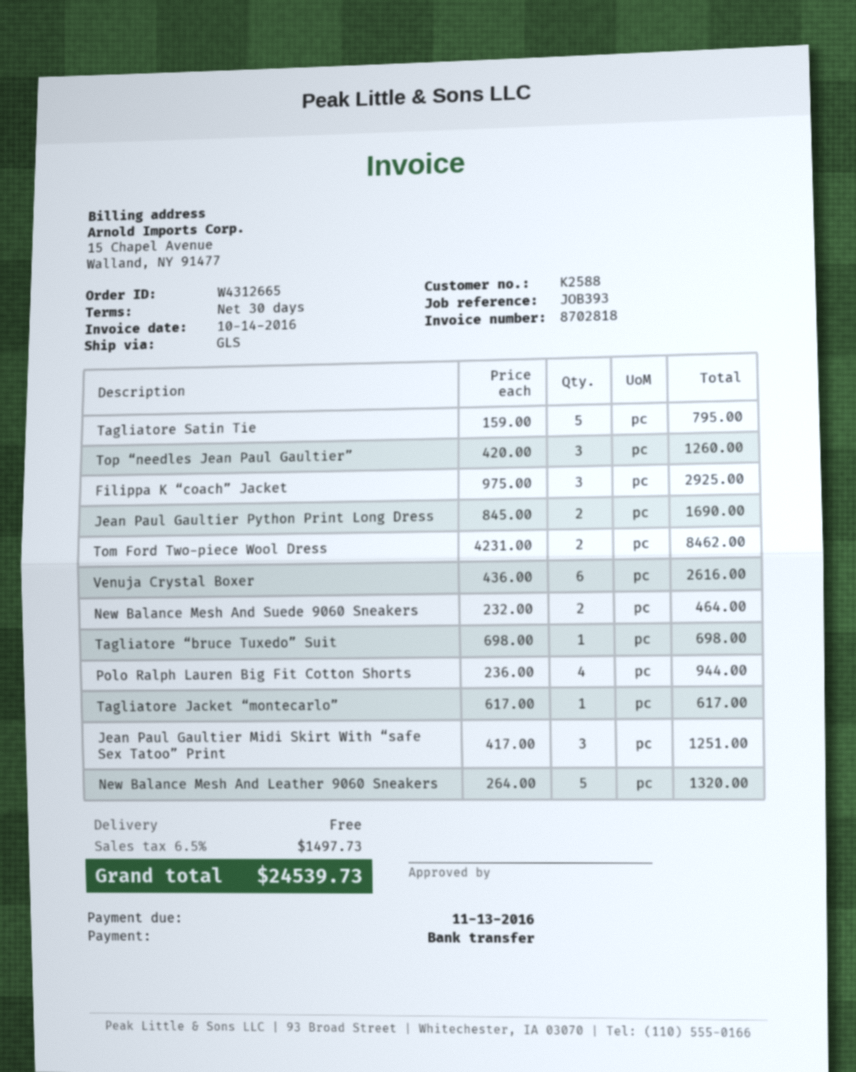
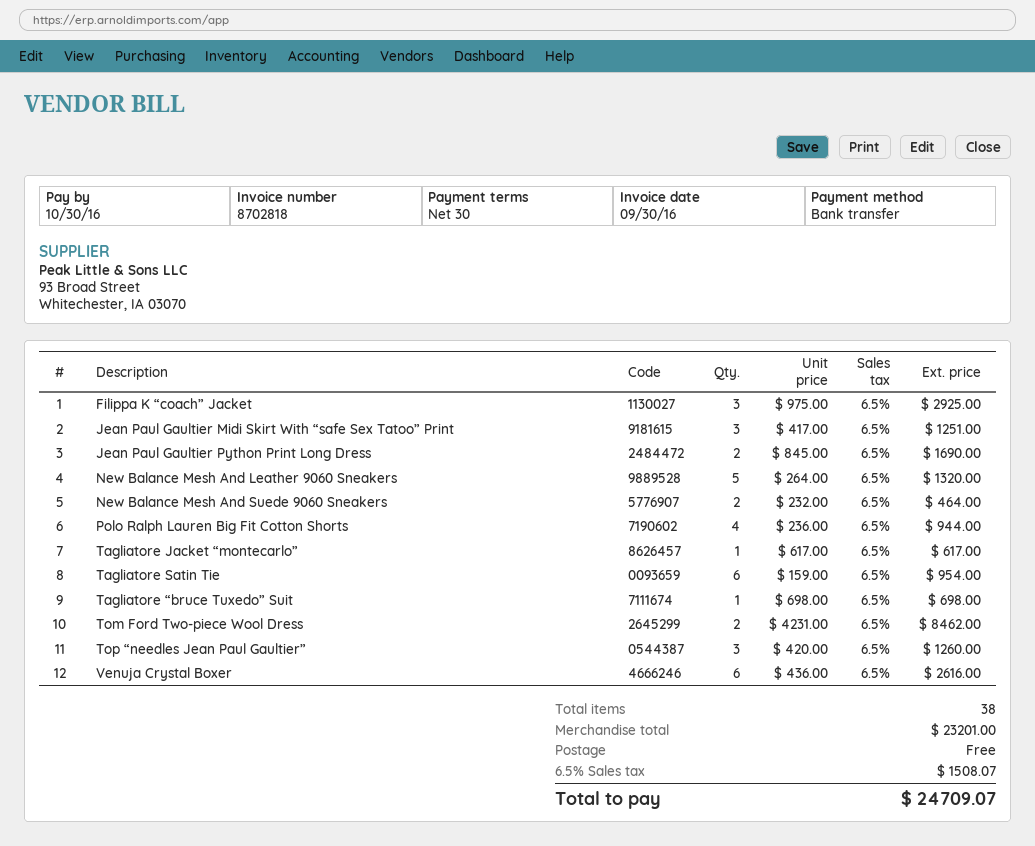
invoice date: 2016-10-14 -> 2016-09-30
due date: 2016-11-13 -> 2016-10-30
Tagliatore Satin Tie: 5 x 159.00 = 795.00 -> 6 x 159.00 = 954.00
tax: 6.5% = 1497.73 -> 6.5% = 1508.07
total: 24539.73 -> 24709.07

